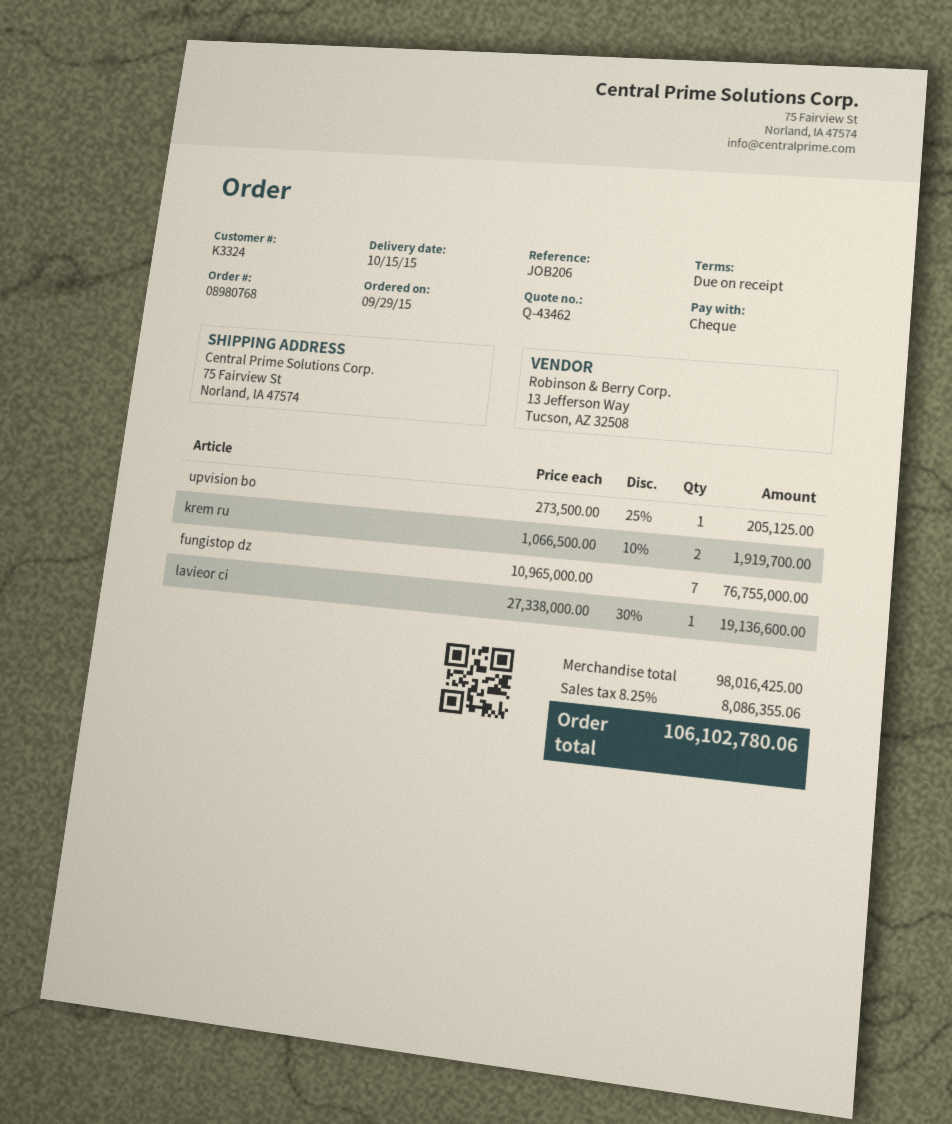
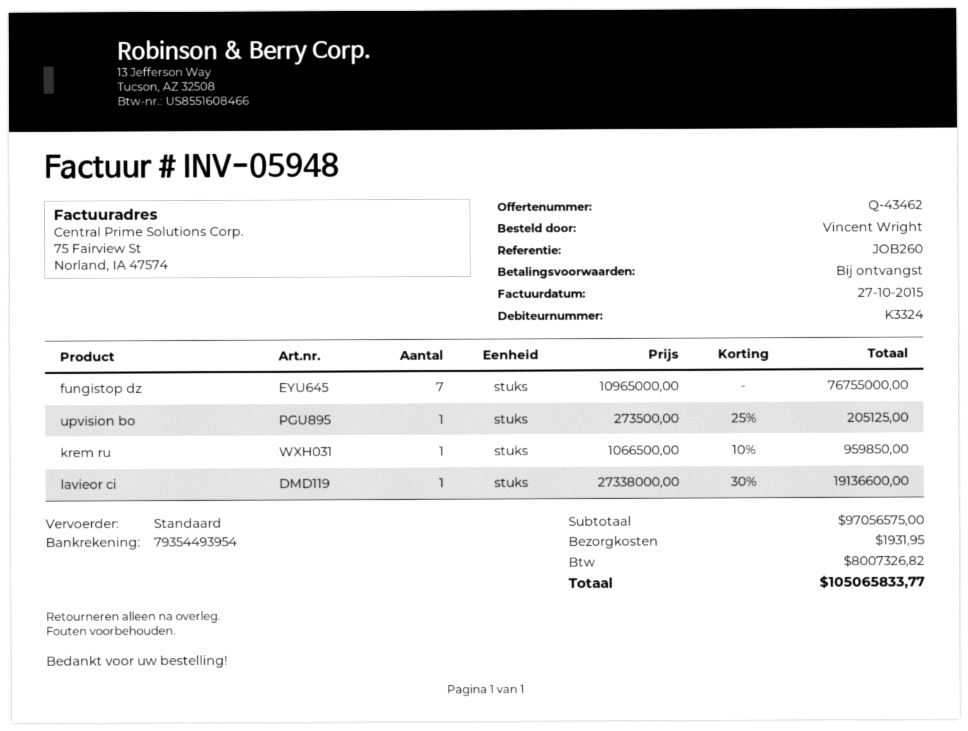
reference: JOB206 -> JOB260
krem ru: 2 x 1066500.00 - 10% = 1919700.00 -> 1 x 1066500.00 - 10% = 959850.00
subtotal: 98016425.00 -> 97056575.00
shipping: none -> 1931.95
tax: 8086355.06 -> 8007326.82
total: 106102780.06 -> 105065833.77

